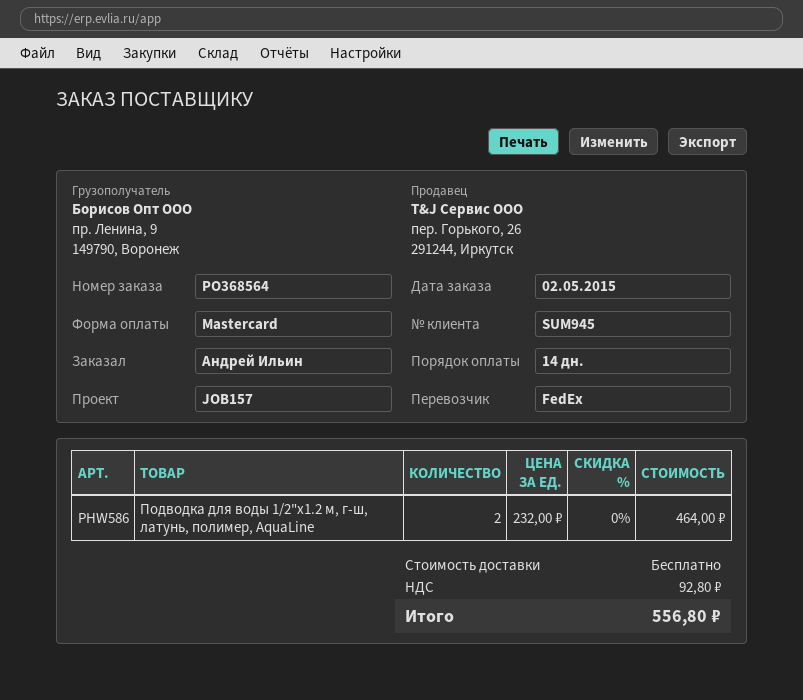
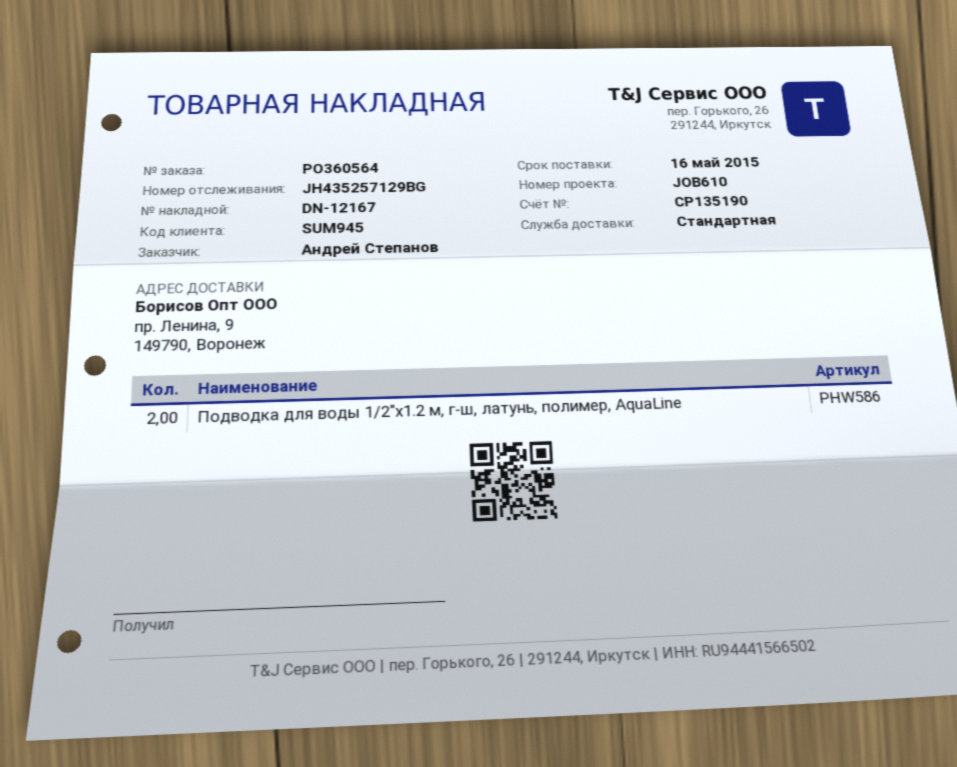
order number: PO368564 -> PO360564
reference: JOB157 -> JOB610
ordered by: Андрей Ильин -> Андрей Степанов
shipping method: FedEx -> standard

